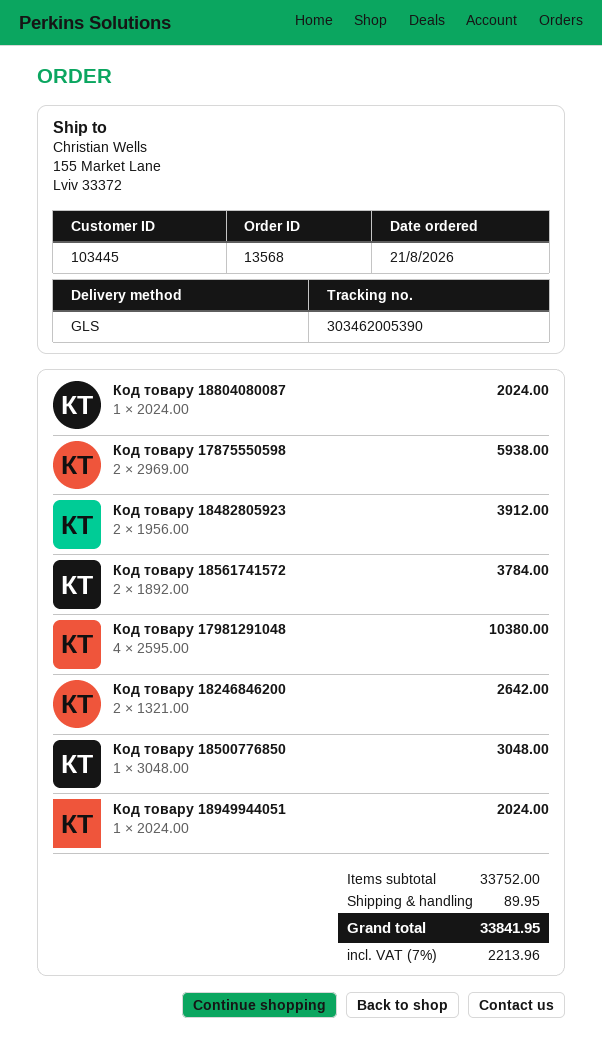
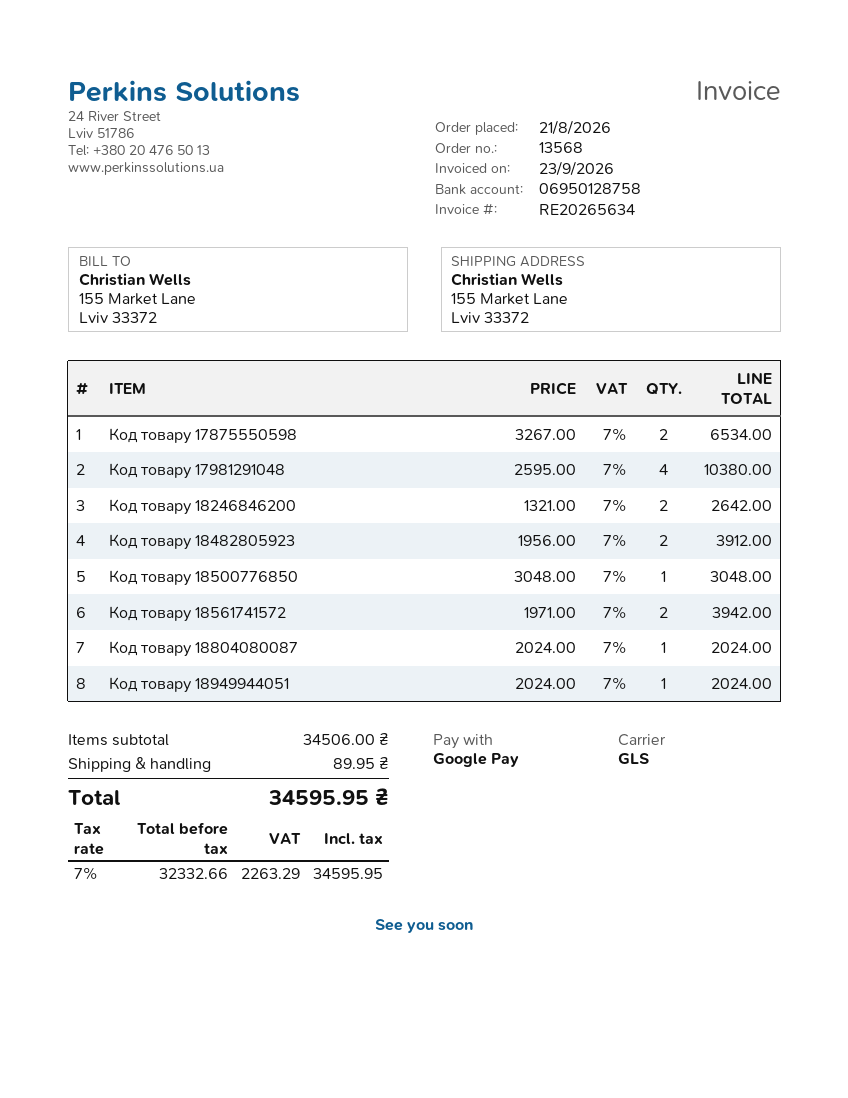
Код товару 17875550598: 2 x 2969.00 = 5938.00 -> 2 x 3267.00 = 6534.00
Код товару 18561741572: 2 x 1892.00 = 3784.00 -> 2 x 1971.00 = 3942.00
subtotal: 33752.00 -> 34506.00
tax: 7% = 2213.96 -> 7% = 2263.29
total: 33841.95 -> 34595.95

